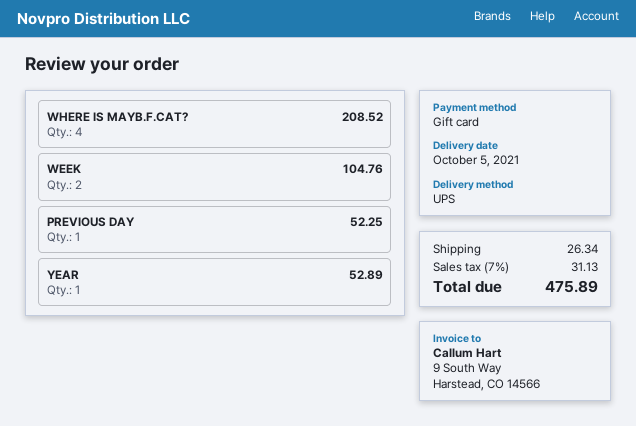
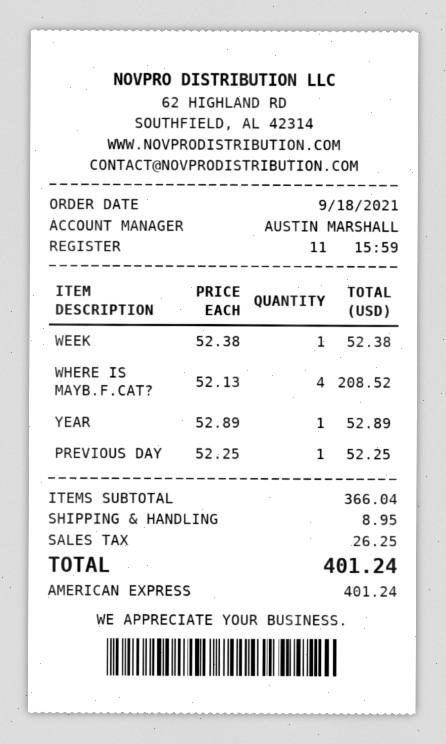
payment method: gift card -> American Express
WEEK: 2 for 104.76 -> 1 for 52.38
shipping: 26.34 -> 8.95
tax: 31.13 -> 26.25
total: 475.89 -> 401.24

